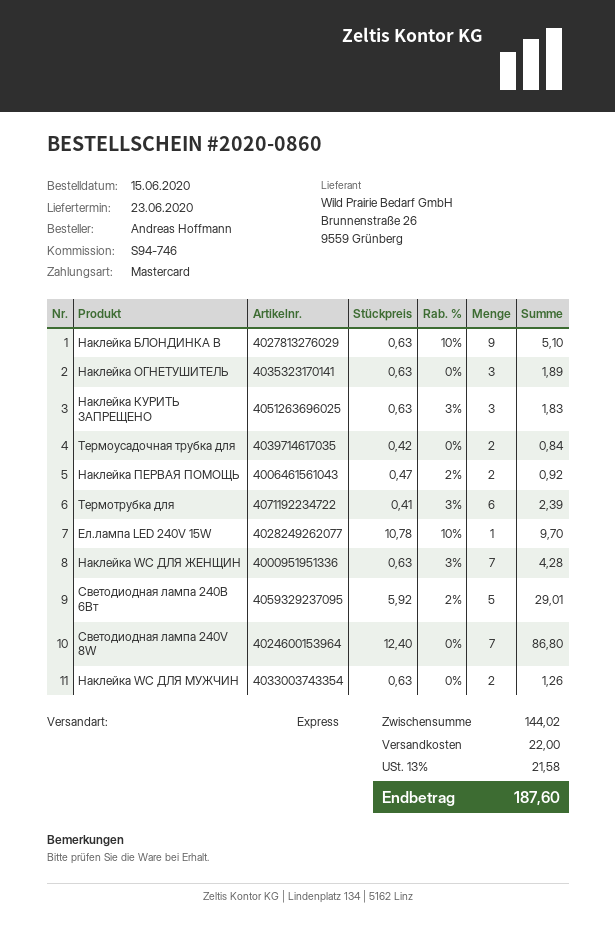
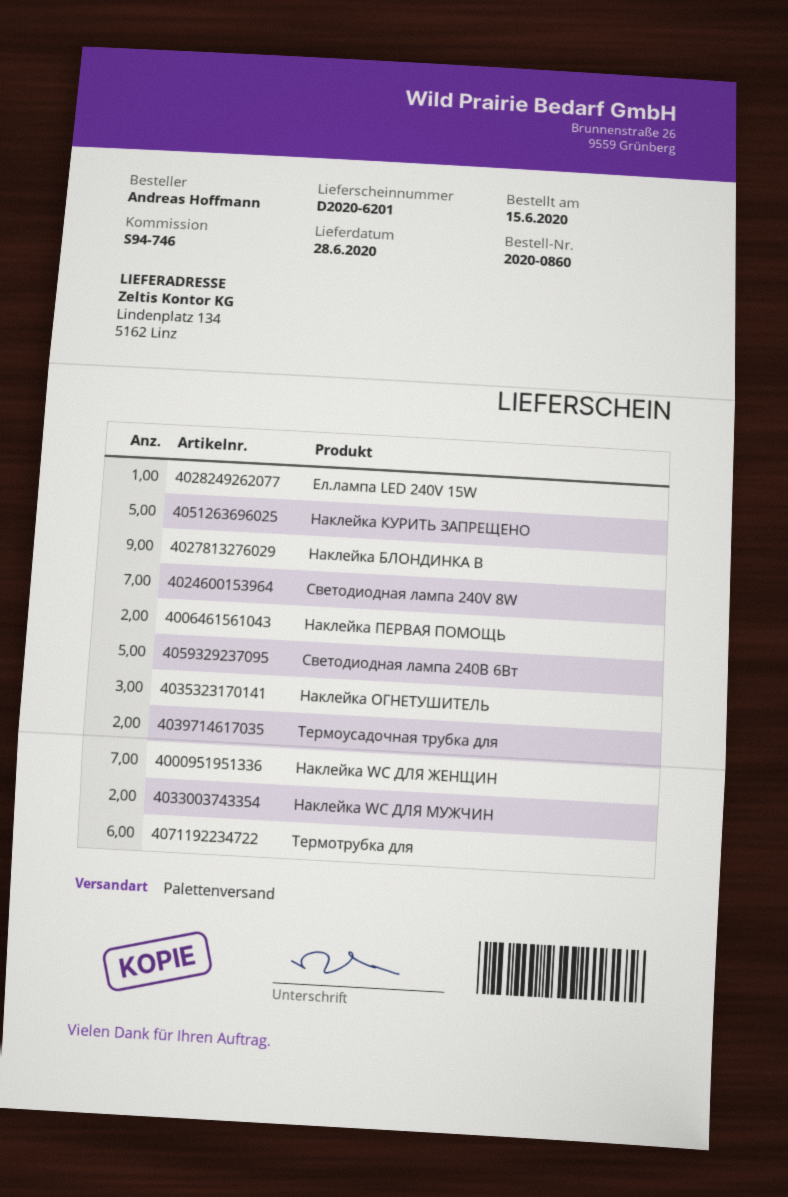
delivery date: 2020-06-23 -> 2020-06-28
shipping method: express -> pallet freight
Наклейка КУРИТЬ ЗАПРЕЩЕНО: 3 -> 5

